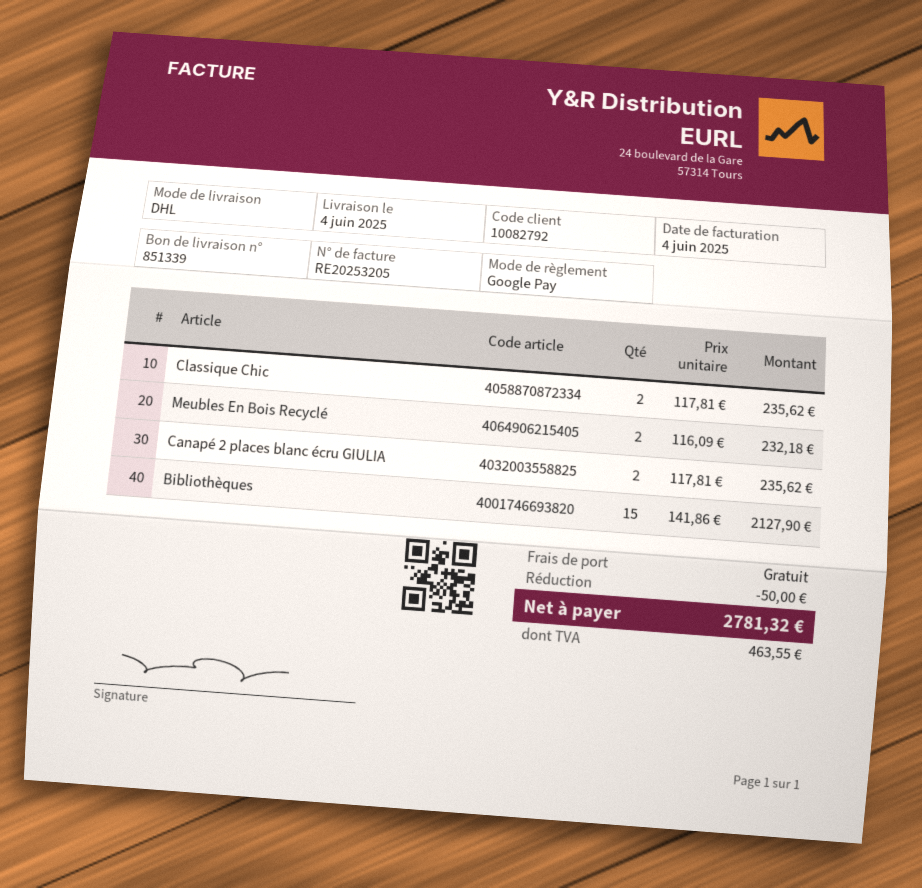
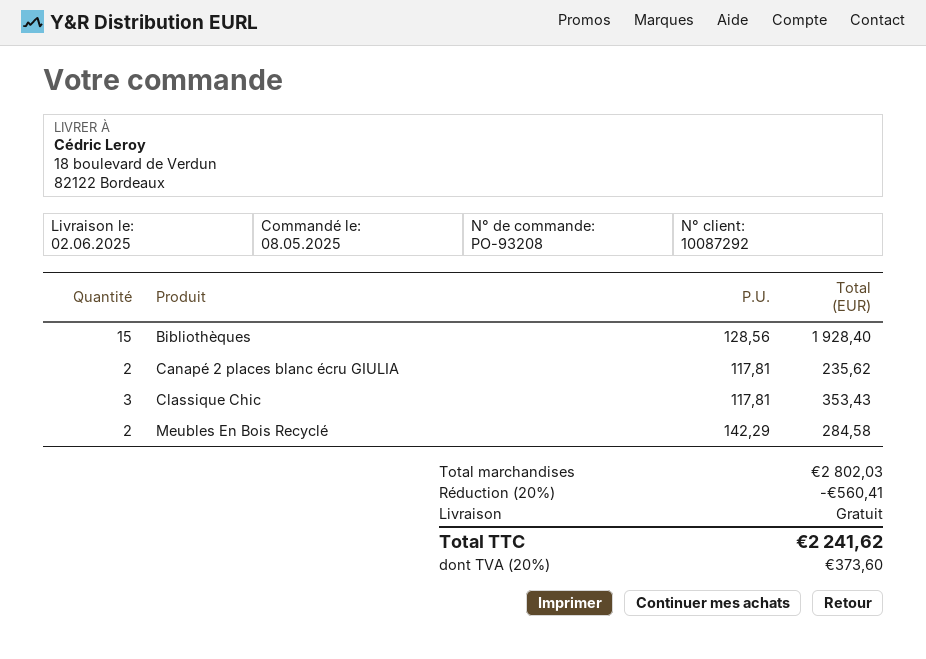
delivery date: 2025-06-04 -> 2025-06-02
customer number: 10082792 -> 10087292
Classique Chic: 2 x 117.81 = 235.62 -> 3 x 117.81 = 353.43
Meubles En Bois Recyclé: 2 x 116.09 = 232.18 -> 2 x 142.29 = 284.58
Bibliothèques: 15 x 141.86 = 2127.90 -> 15 x 128.56 = 1928.40
discount: 50.00 -> 560.41
tax: 463.55 -> 373.60
total: 2781.32 -> 2241.62

